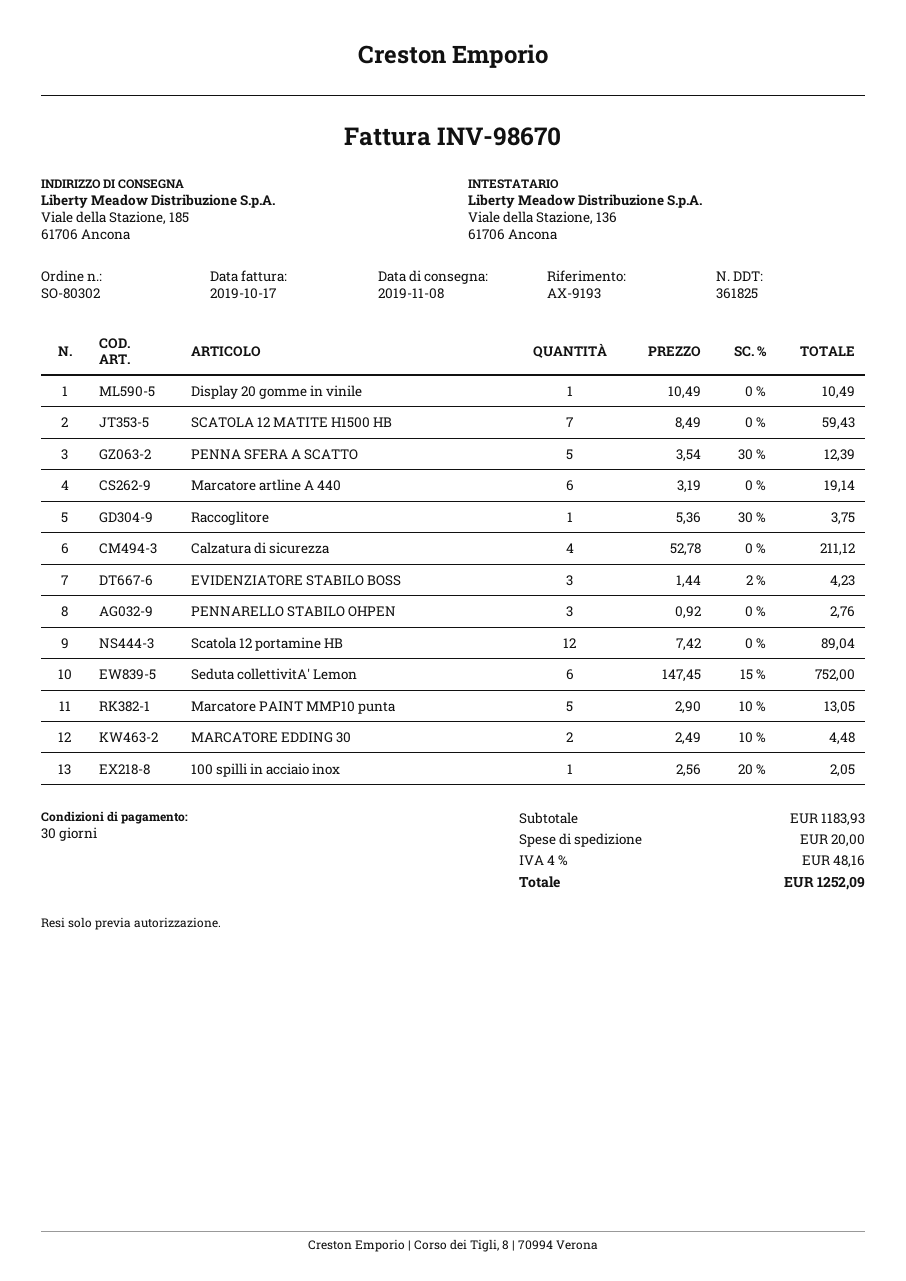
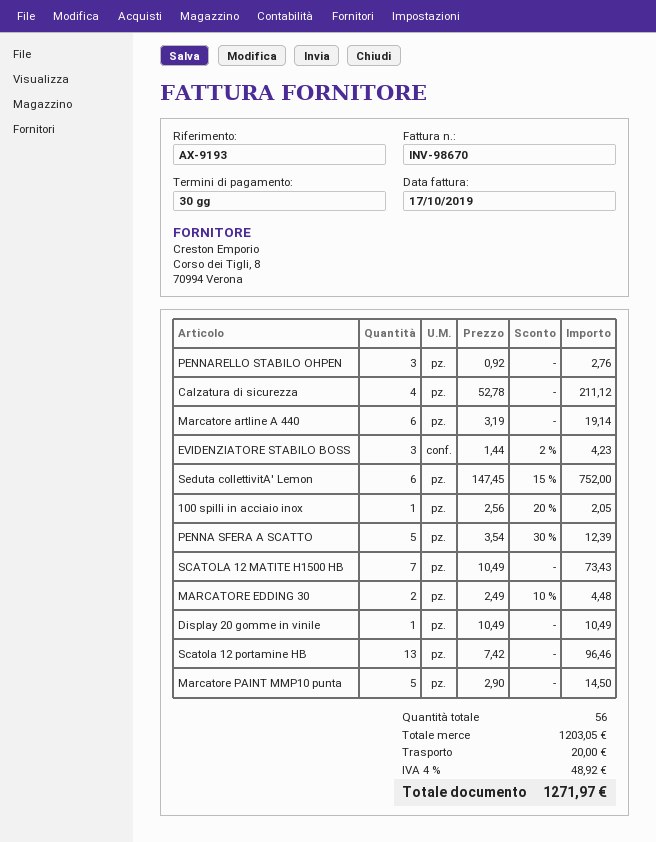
SCATOLA 12 MATITE H1500 HB: 7 x 8.49 = 59.43 -> 7 x 10.49 = 73.43
Raccoglitore: 1 x 5.36 - 30% = 3.75 -> none
Scatola 12 portamine HB: 12 x 7.42 = 89.04 -> 13 x 7.42 = 96.46
Marcatore PAINT MMP10 punta: 5 x 2.90 - 10% = 13.05 -> 5 x 2.90 = 14.50
subtotal: 1183.93 -> 1203.05
tax: 4% = 48.16 -> 4% = 48.92
total: 1252.09 -> 1271.97

